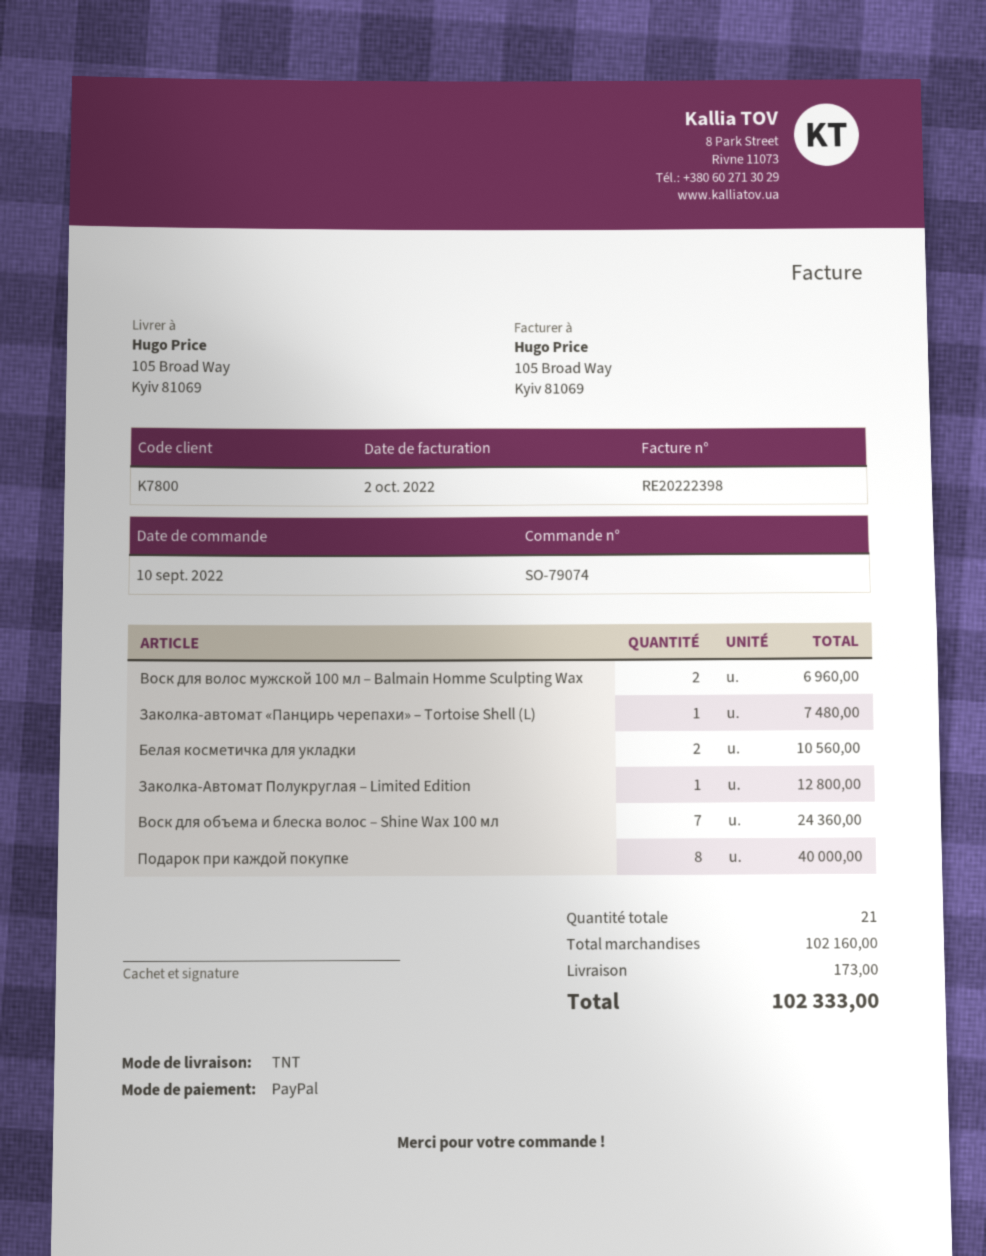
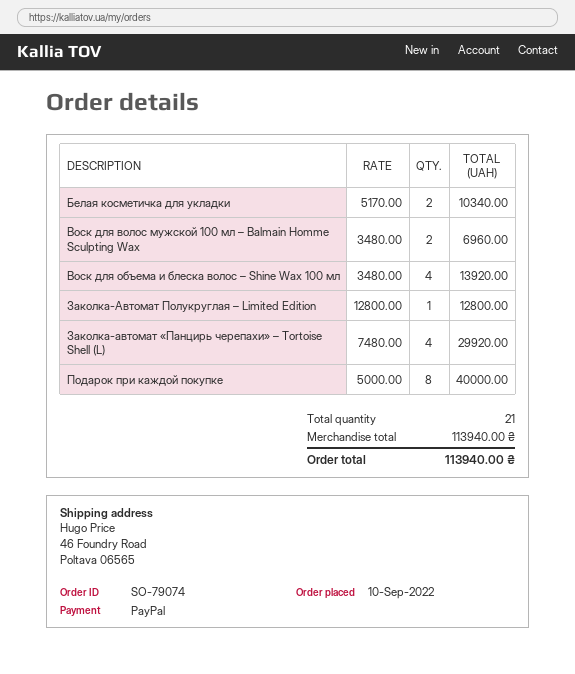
ship to: 105 Broad Way, Kyiv 81069 -> 46 Foundry Road, Poltava 06565
Заколка-автомат «Панцирь черепахи» – Tortoise Shell (L): 1 for 7480.00 -> 4 for 29920.00
Белая косметичка для укладки: 2 for 10560.00 -> 2 for 10340.00
Воск для объема и блеска волос – Shine Wax 100 мл: 7 for 24360.00 -> 4 for 13920.00
subtotal: 102160.00 -> 113940.00
shipping: 173.00 -> none
total: 102333.00 -> 113940.00

